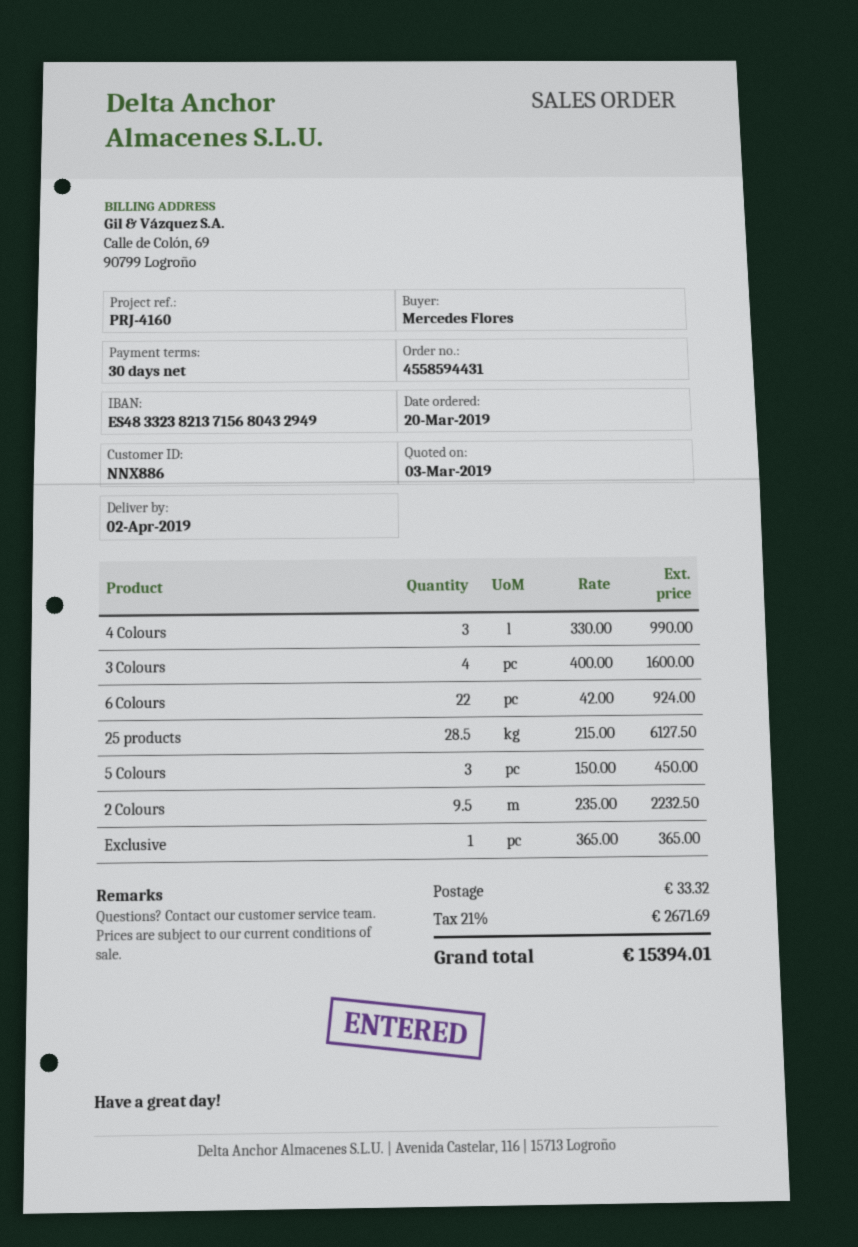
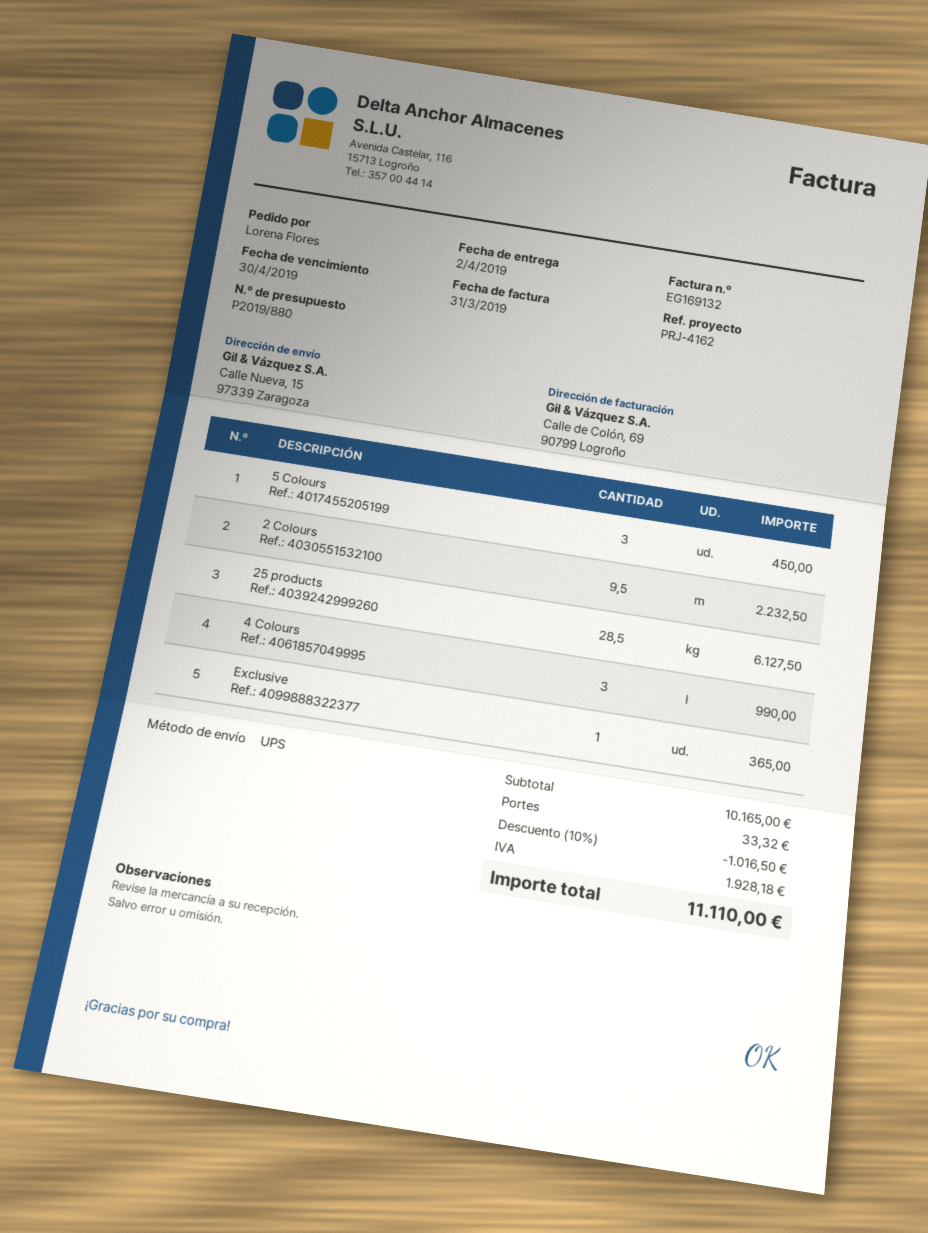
reference: PRJ-4160 -> PRJ-4162
ordered by: Mercedes Flores -> Lorena Flores
3 Colours: 4 for 1600.00 -> none
6 Colours: 22 for 924.00 -> none
discount: none -> 10% = 1016.50
tax: 2671.69 -> 1928.18
total: 15394.01 -> 11110.00

